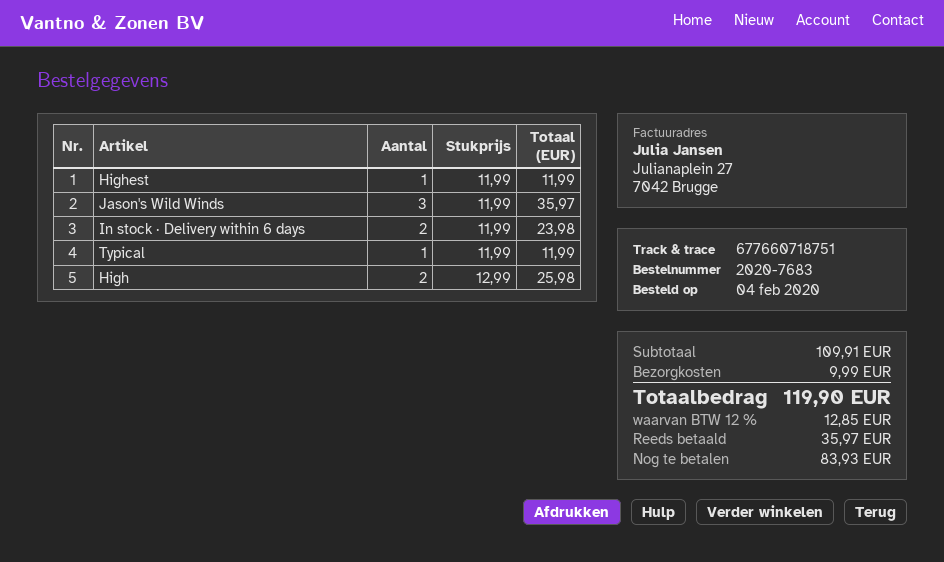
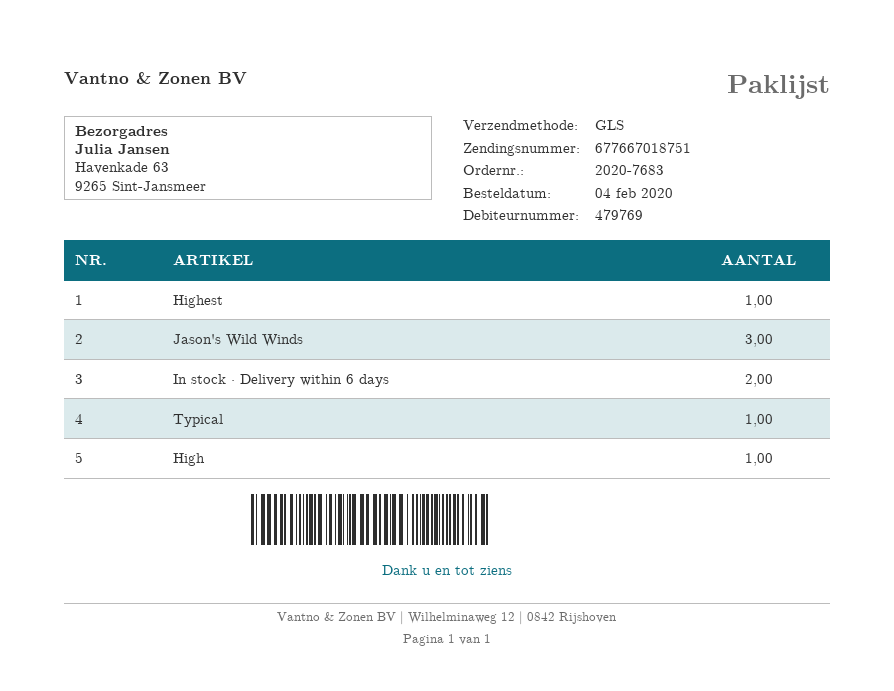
tracking number: 677660718751 -> 677667018751
High: 2 -> 1

